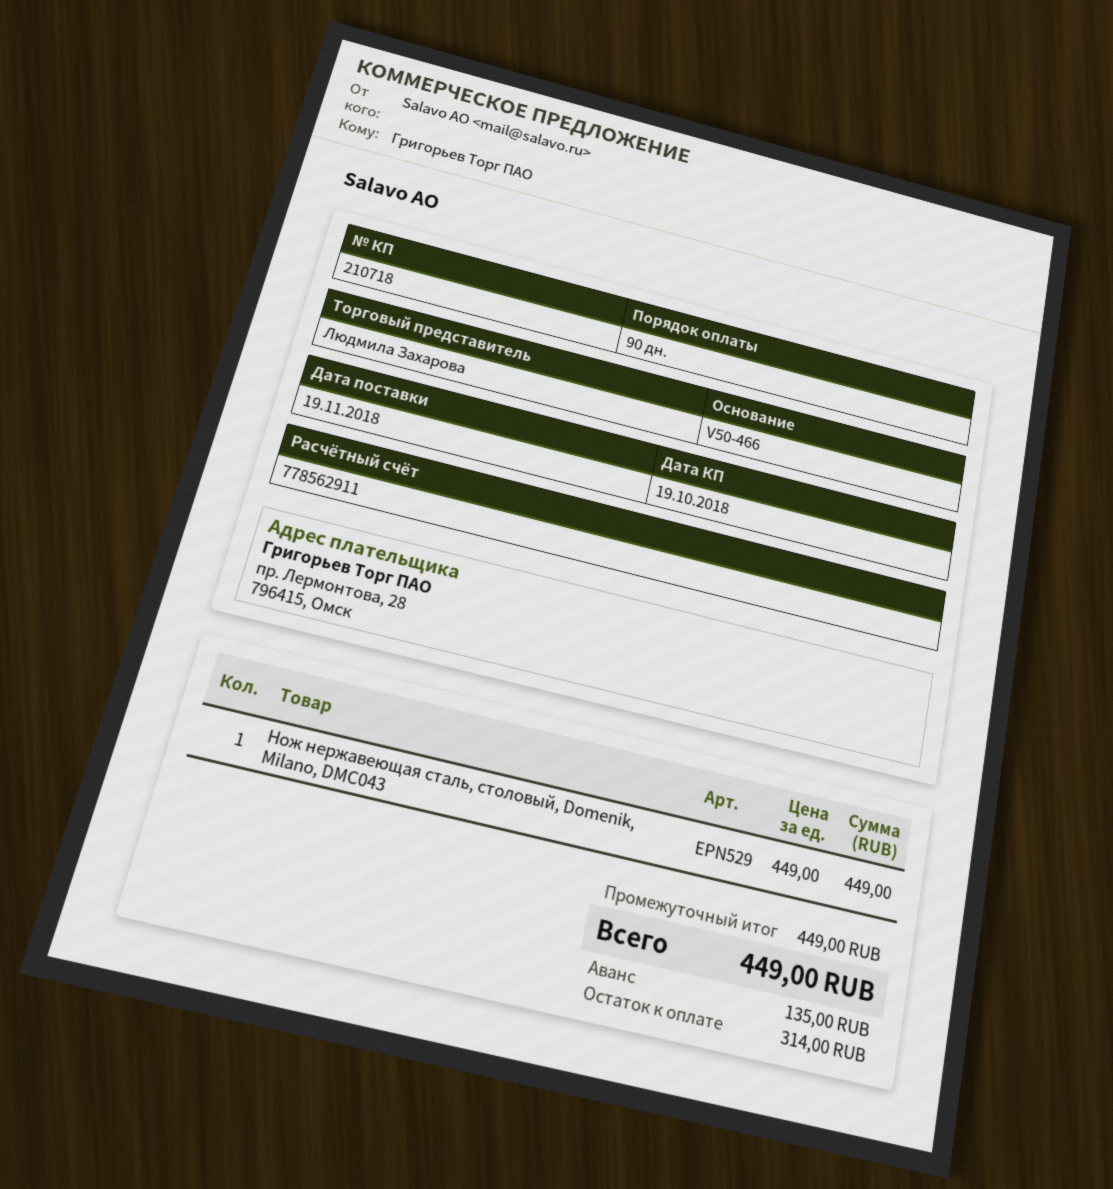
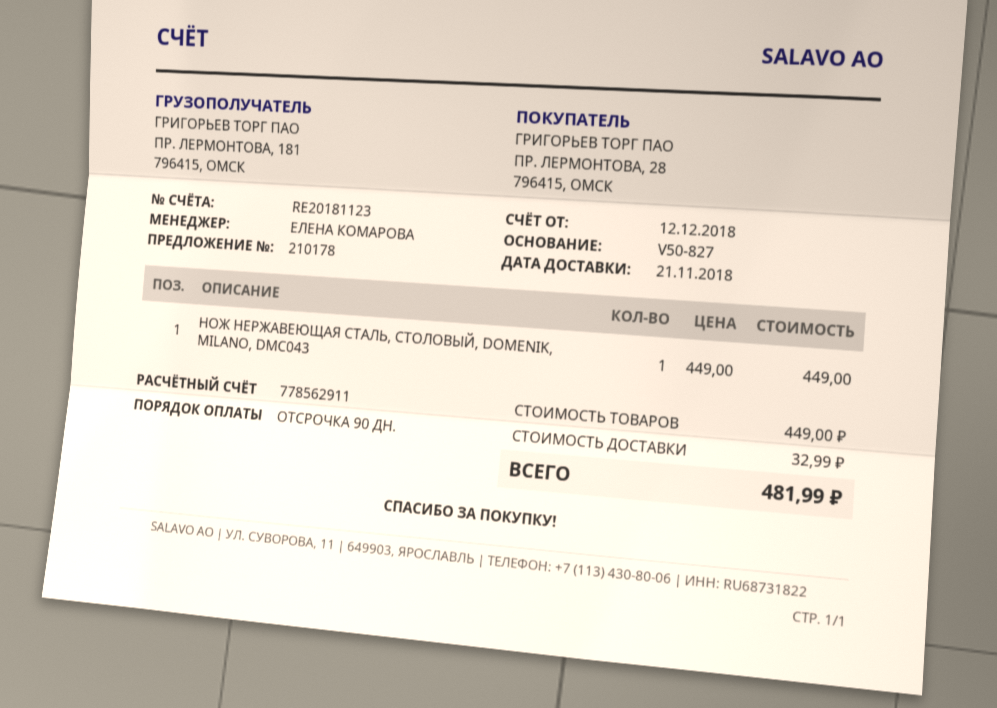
quote number: 210718 -> 210178
delivery date: 2018-11-19 -> 2018-11-21
reference: V50-466 -> V50-827
sales rep: Людмила Захарова -> ЕЛЕНА КОМАРОВА
shipping: none -> 32.99
total: 449.00 -> 481.99

